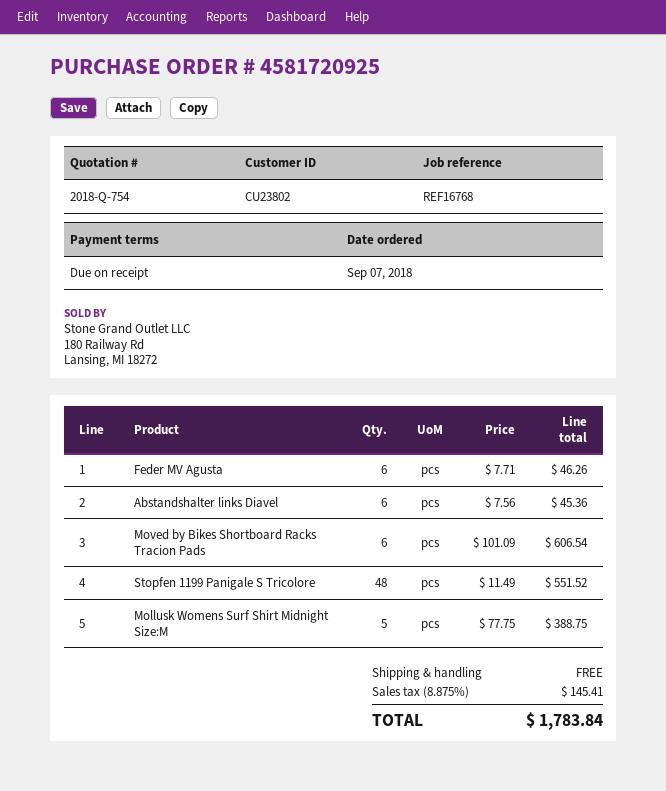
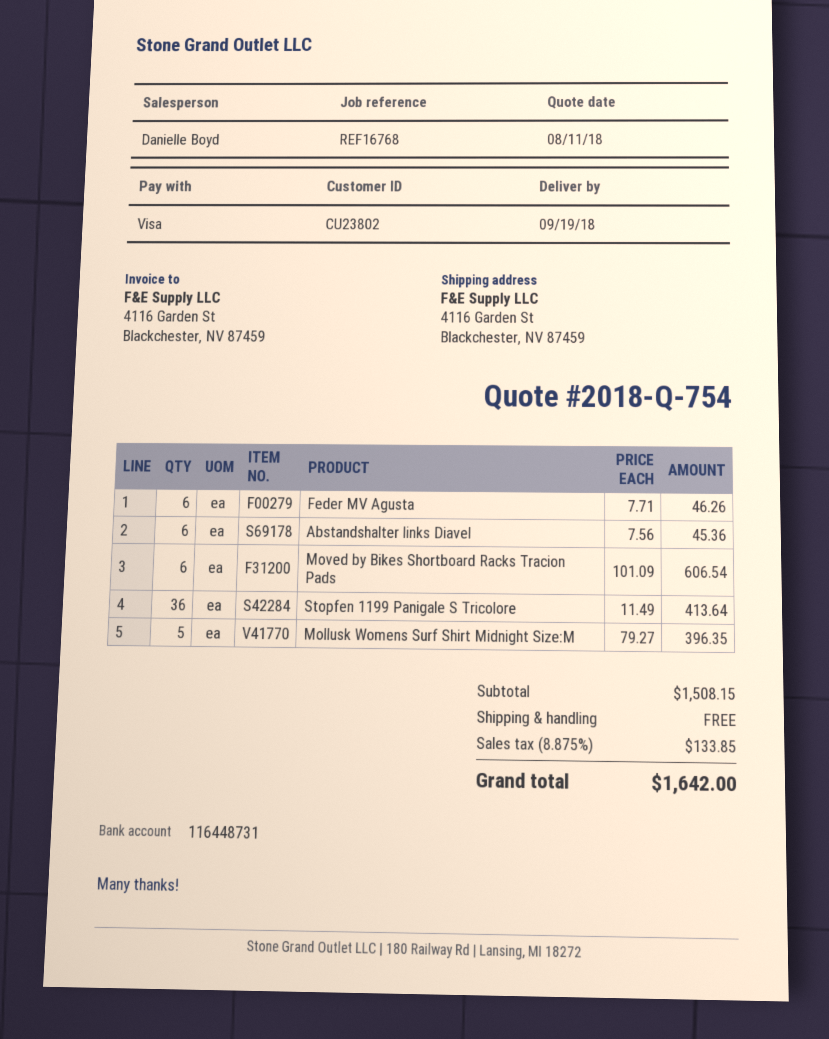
Stopfen 1199 Panigale S Tricolore: 48 x 11.49 = 551.52 -> 36 x 11.49 = 413.64
Mollusk Womens Surf Shirt Midnight Size:M: 5 x 77.75 = 388.75 -> 5 x 79.27 = 396.35
tax: 8.875% = 145.41 -> 8.875% = 133.85
total: 1783.84 -> 1642.00

